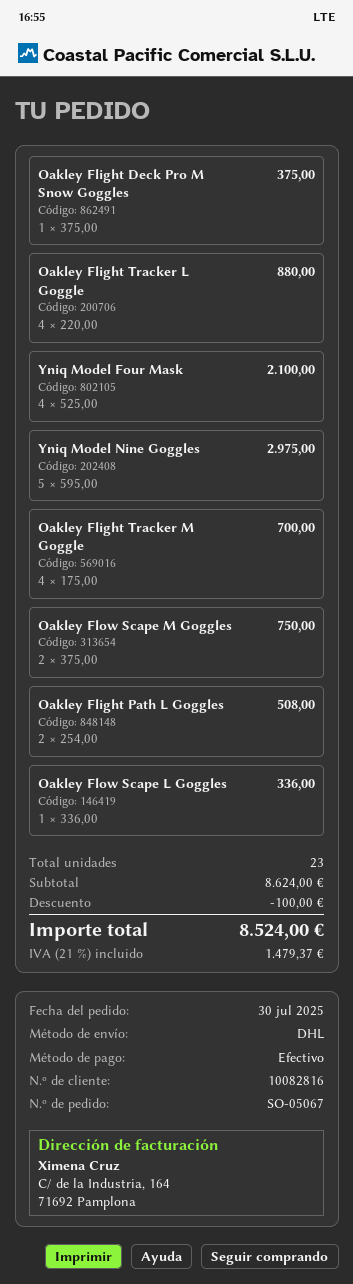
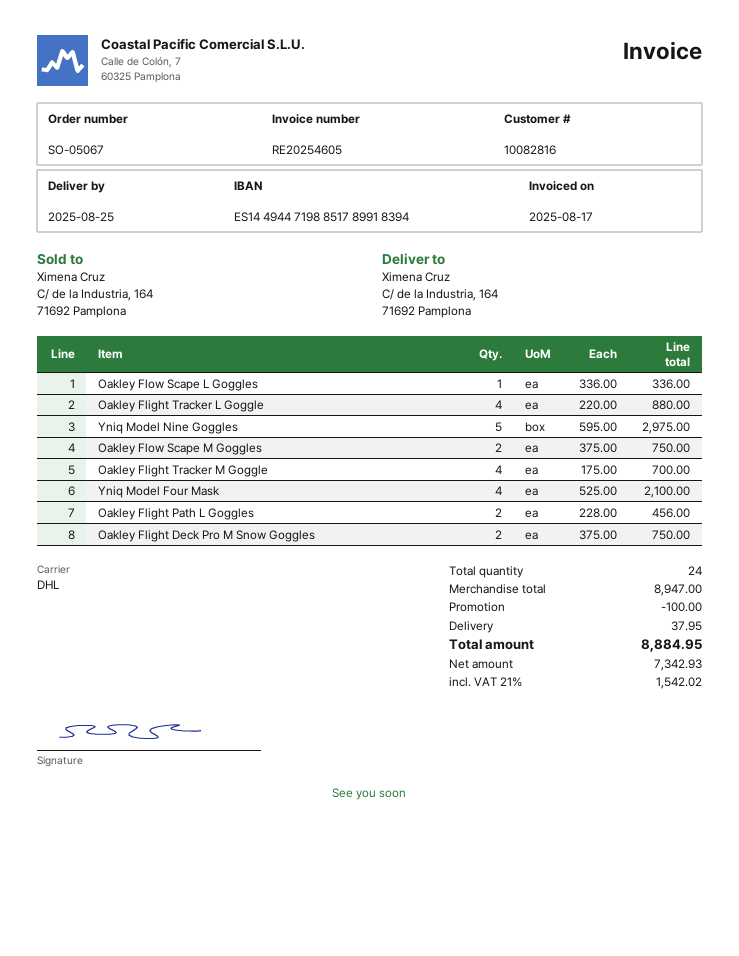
Oakley Flight Deck Pro M Snow Goggles: 1 x 375.00 = 375.00 -> 2 x 375.00 = 750.00
Oakley Flight Path L Goggles: 2 x 254.00 = 508.00 -> 2 x 228.00 = 456.00
total quantity: 23 -> 24
subtotal: 8624.00 -> 8947.00
shipping: none -> 37.95
tax: 21% = 1479.37 -> 21% = 1542.02
total: 8524.00 -> 8884.95

